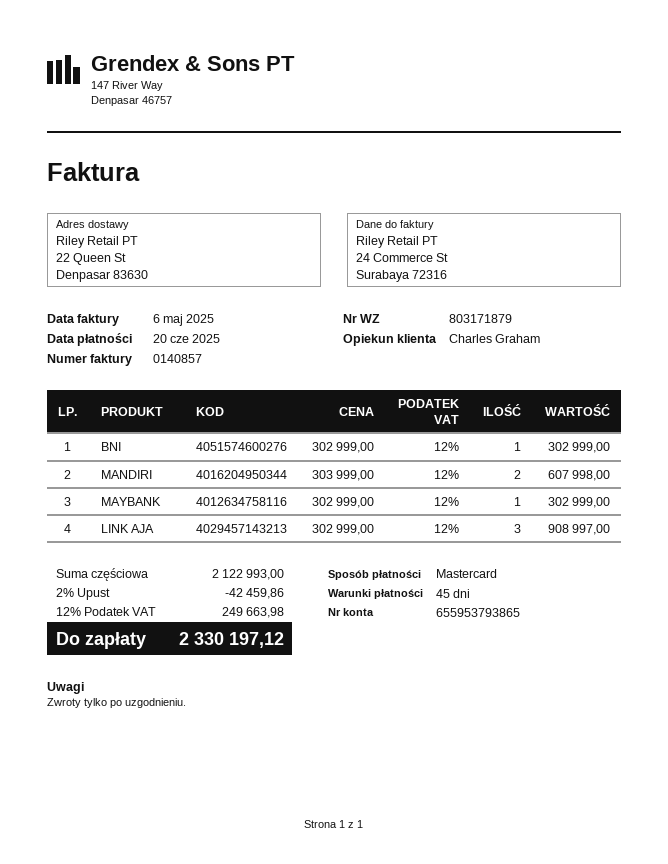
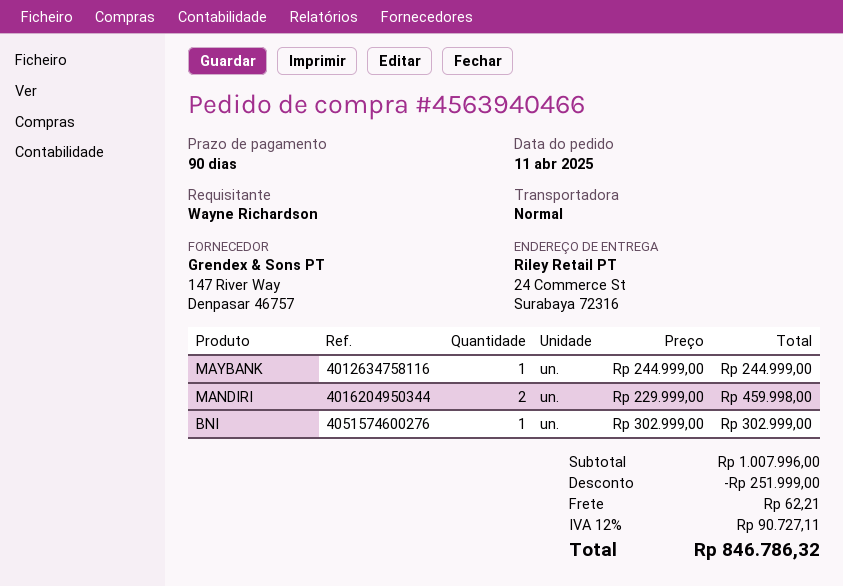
payment terms: 45 days -> 90 days
ship to: 22 Queen St, Denpasar 83630 -> 24 Commerce St, Surabaya 72316
MANDIRI: 2 x 303999.00 = 607998.00 -> 2 x 229999.00 = 459998.00
MAYBANK: 1 x 302999.00 = 302999.00 -> 1 x 244999.00 = 244999.00
LINK AJA: 3 x 302999.00 = 908997.00 -> none
subtotal: 2122993.00 -> 1007996.00
discount: 42459.86 -> 251999.00
shipping: none -> 62.21
tax: 12% = 249663.98 -> 12% = 90727.11
total: 2330197.12 -> 846786.32

